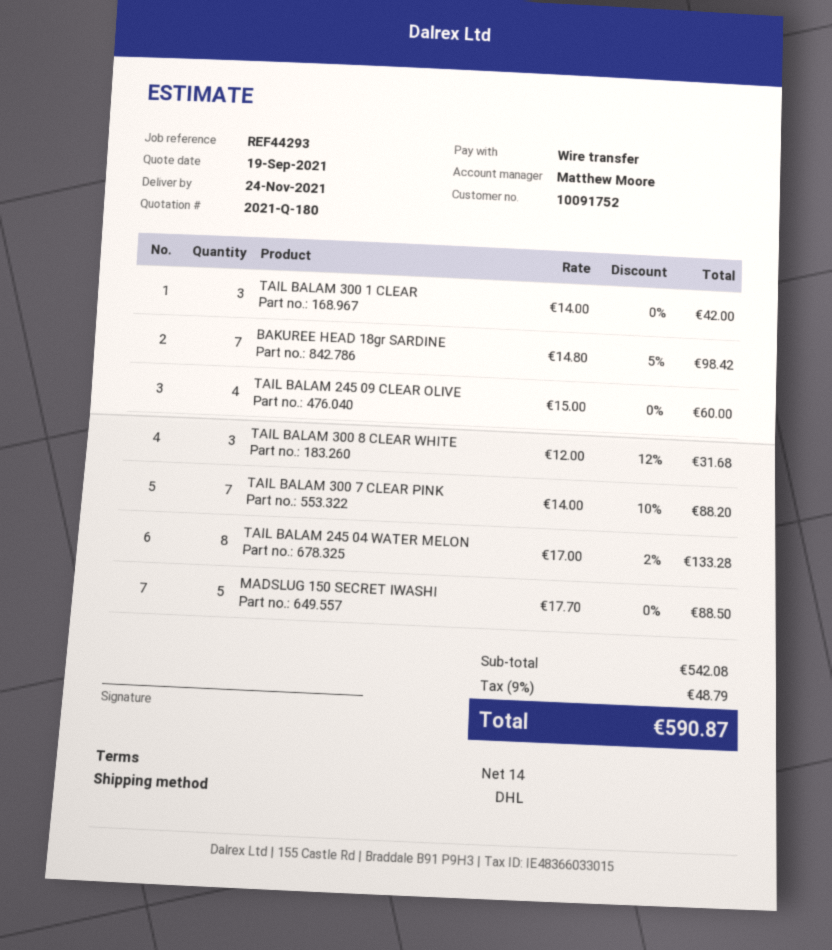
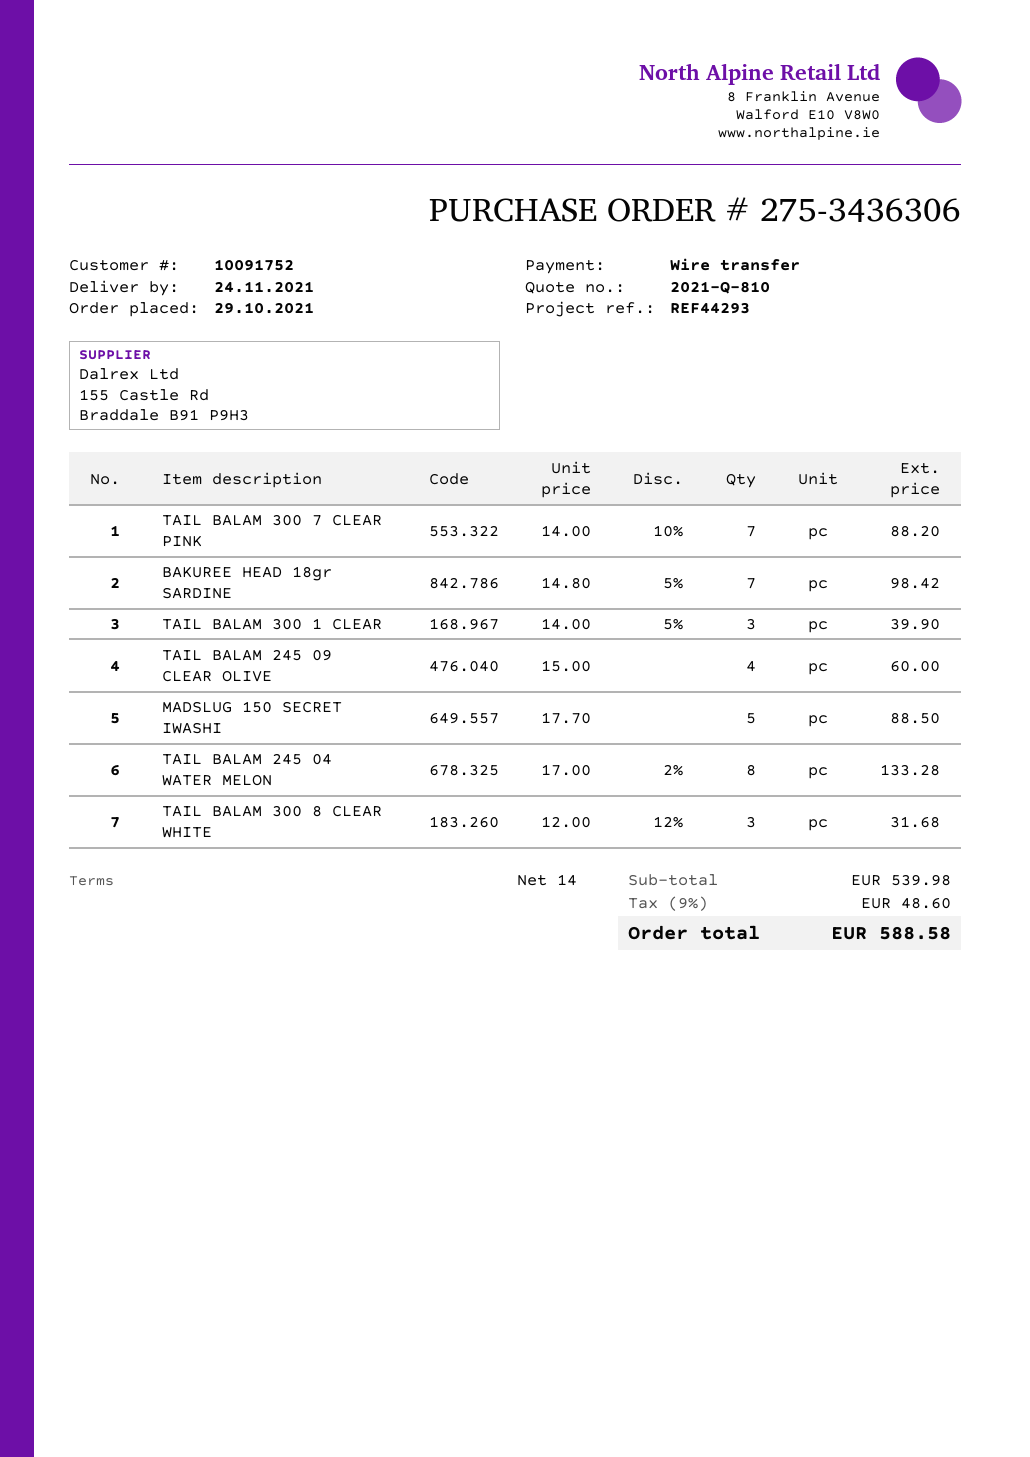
quote number: 2021-Q-180 -> 2021-Q-810
TAIL BALAM 300 1 CLEAR: 3 x 14.00 = 42.00 -> 3 x 14.00 - 5% = 39.90
subtotal: 542.08 -> 539.98
tax: 9% = 48.79 -> 9% = 48.60
total: 590.87 -> 588.58

